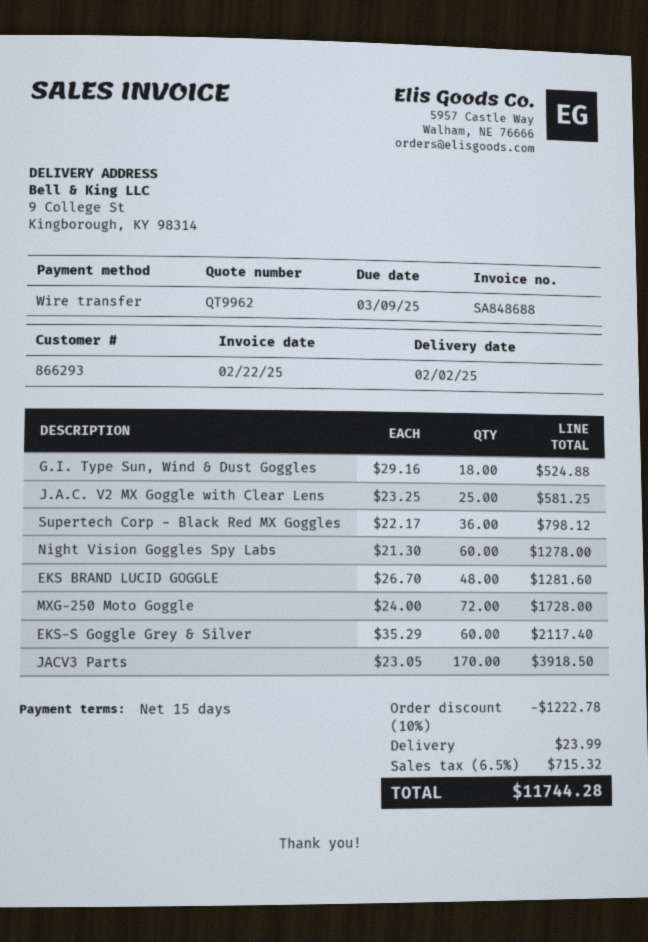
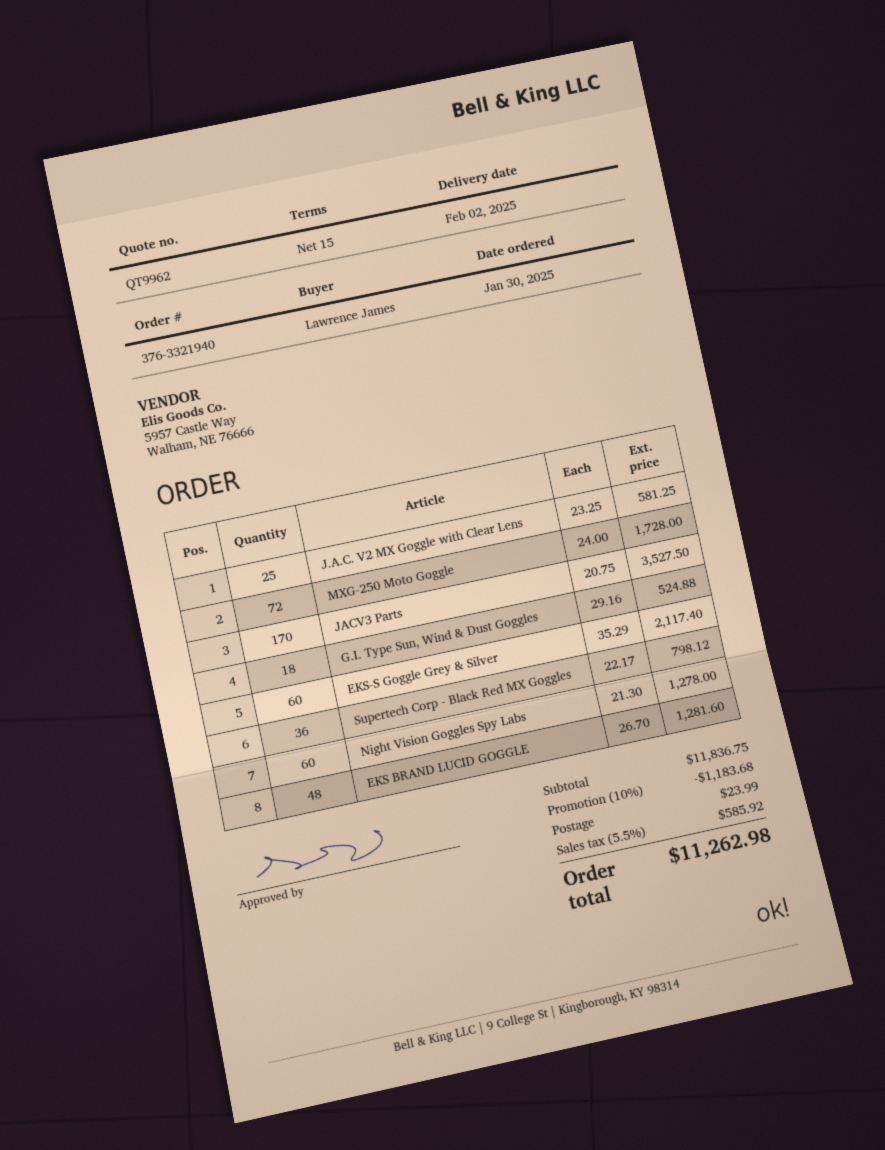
JACV3 Parts: 170 x 23.05 = 3918.50 -> 170 x 20.75 = 3527.50
discount: 10% = 1222.78 -> 10% = 1183.68
tax: 6.5% = 715.32 -> 5.5% = 585.92
total: 11744.28 -> 11262.98

